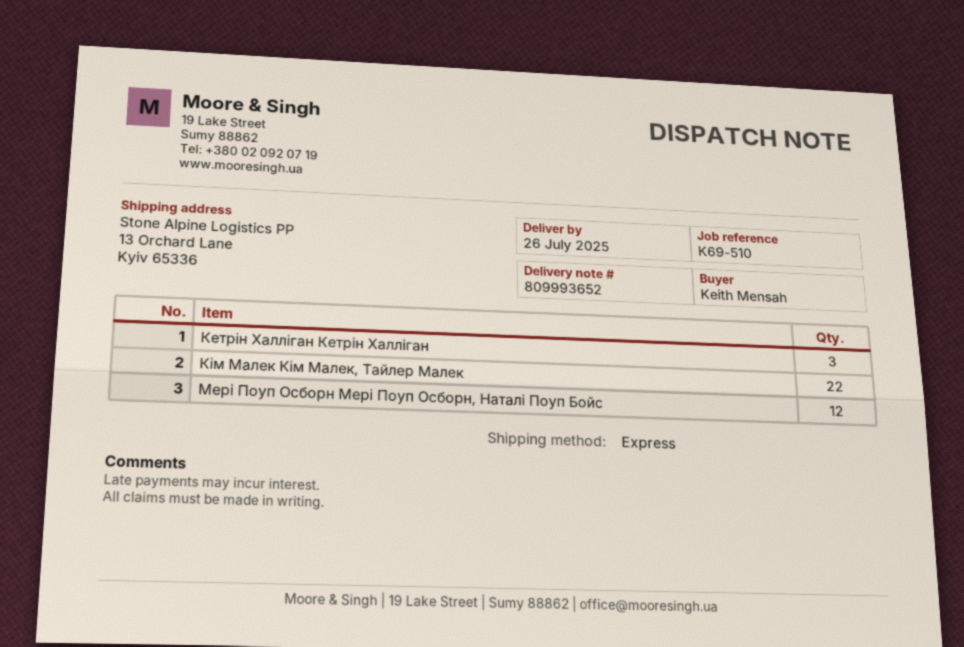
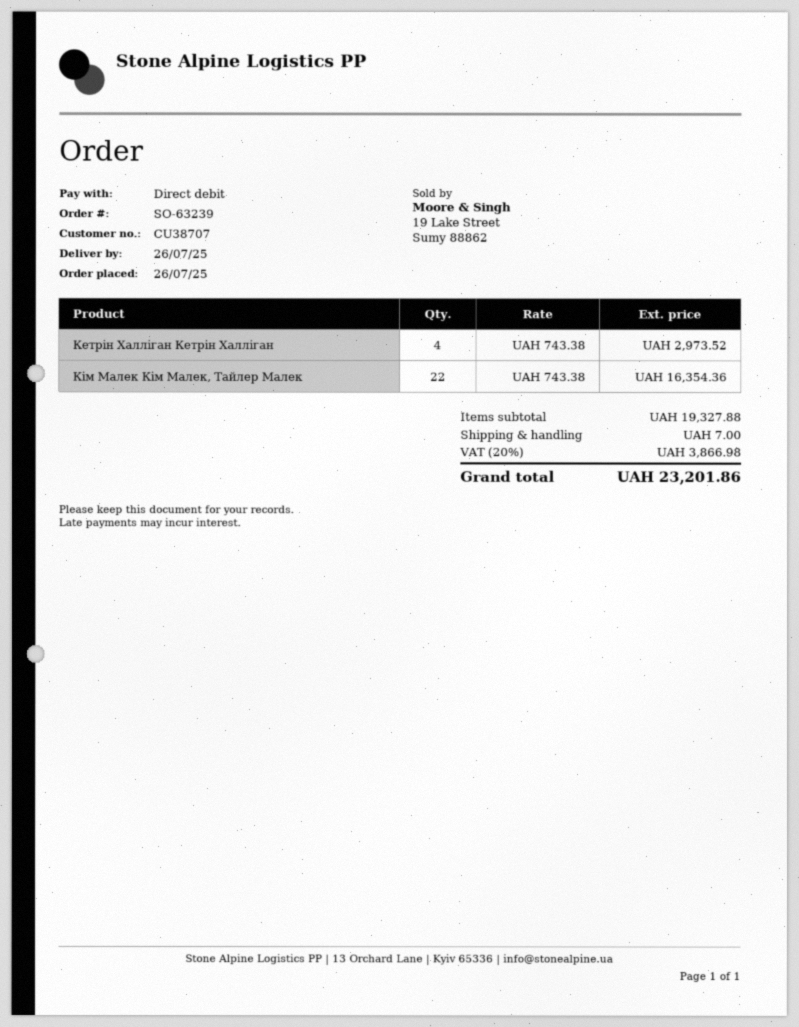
Кетрін Халліган Кетрін Халліган: 3 -> 4
Мері Поуп Осборн Мері Поуп Осборн, Наталі Поуп Бойс: 12 -> none

